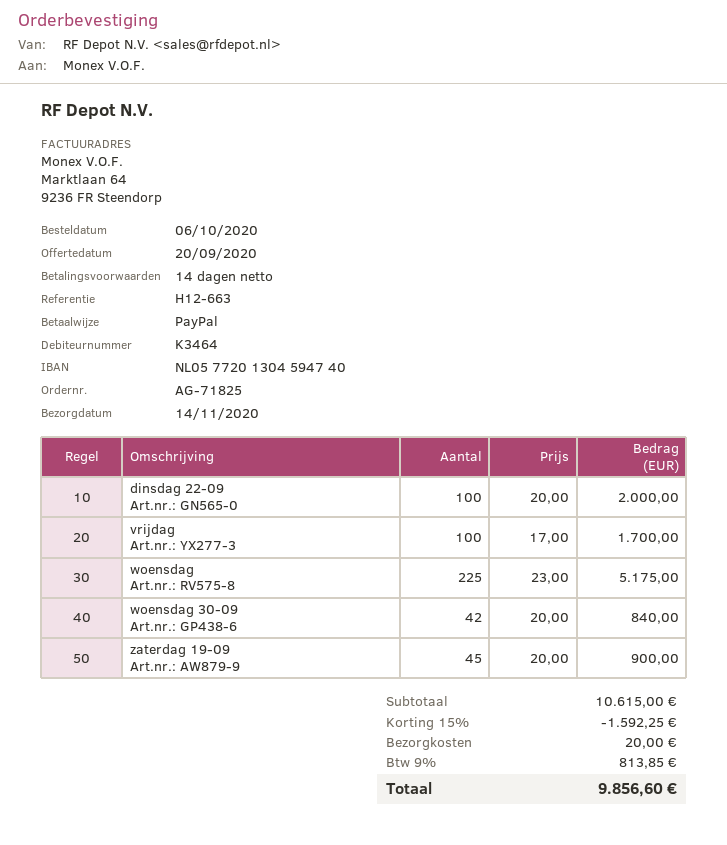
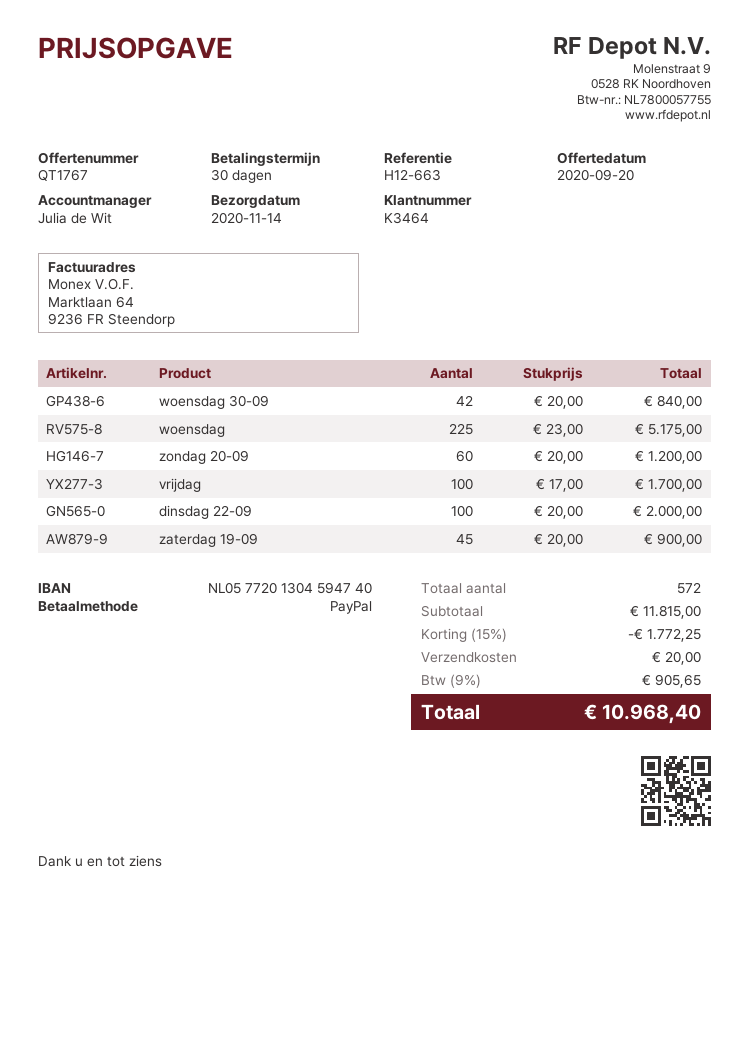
payment terms: 14 days -> 30 days
zondag 20-09: none -> 60 x 20.00 = 1200.00
subtotal: 10615.00 -> 11815.00
discount: 15% = 1592.25 -> 15% = 1772.25
tax: 9% = 813.85 -> 9% = 905.65
total: 9856.60 -> 10968.40

